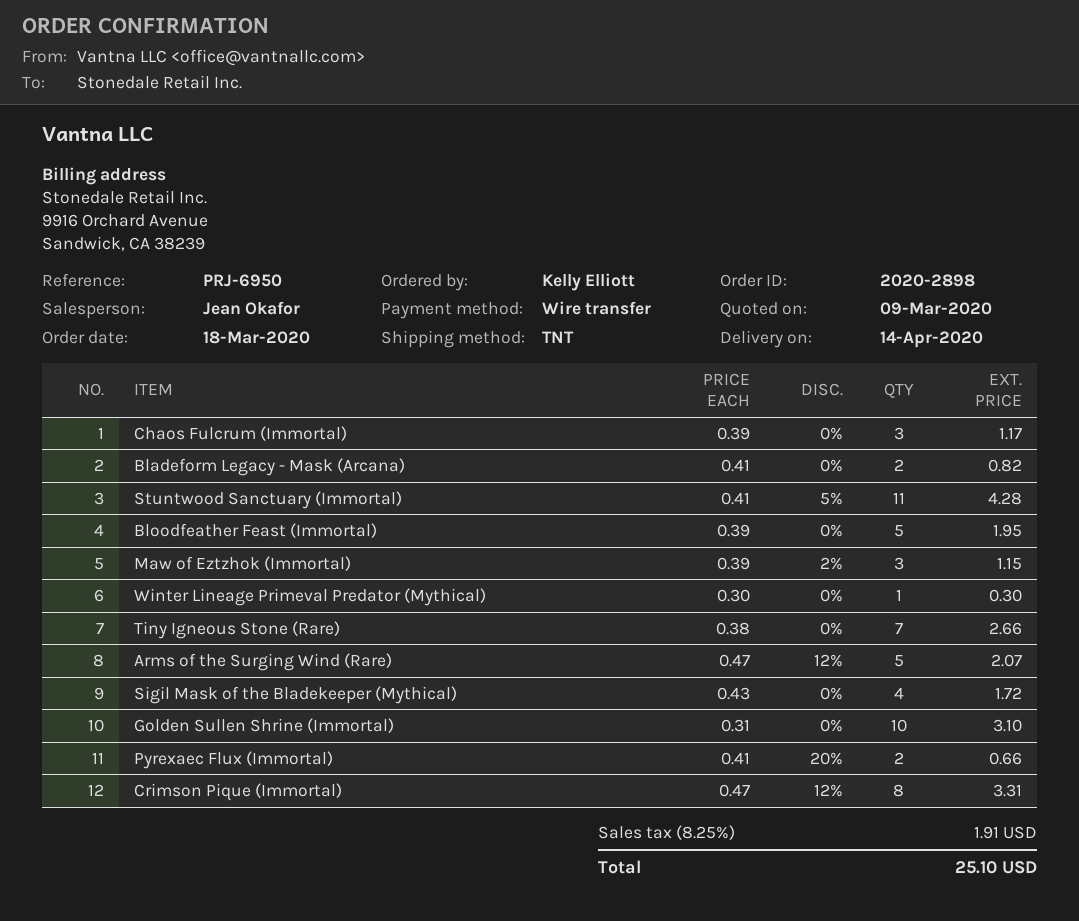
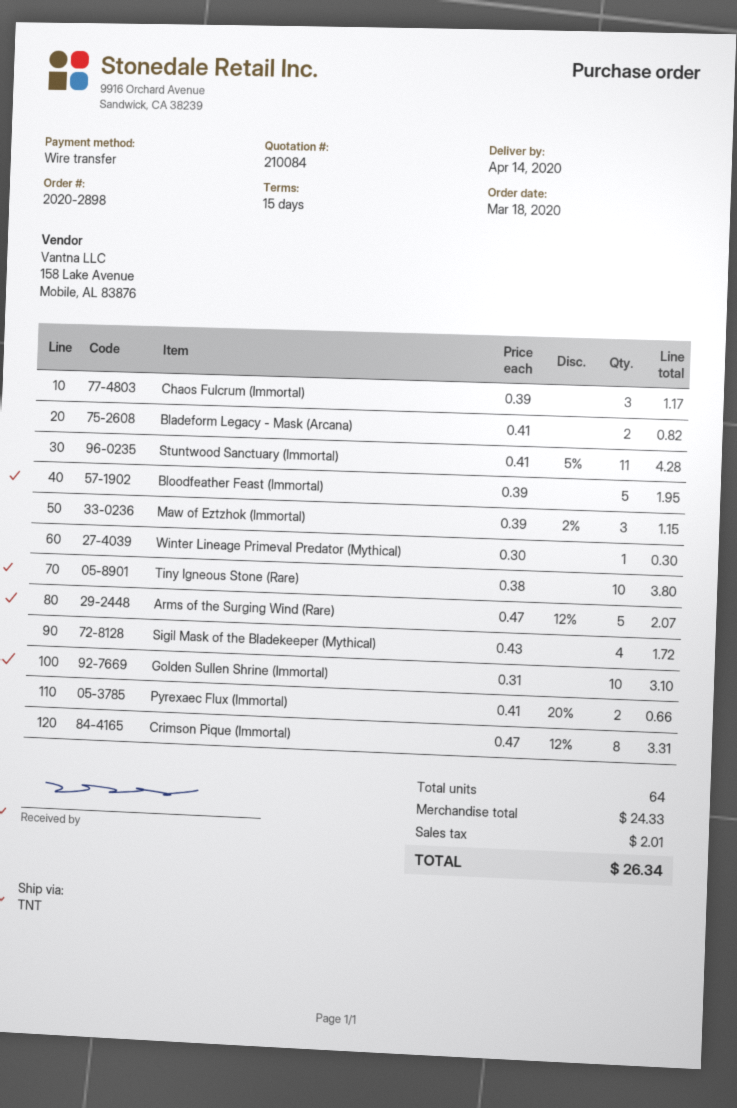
Tiny Igneous Stone (Rare): 7 x 0.38 = 2.66 -> 10 x 0.38 = 3.80
tax: 1.91 -> 2.01
total: 25.10 -> 26.34

